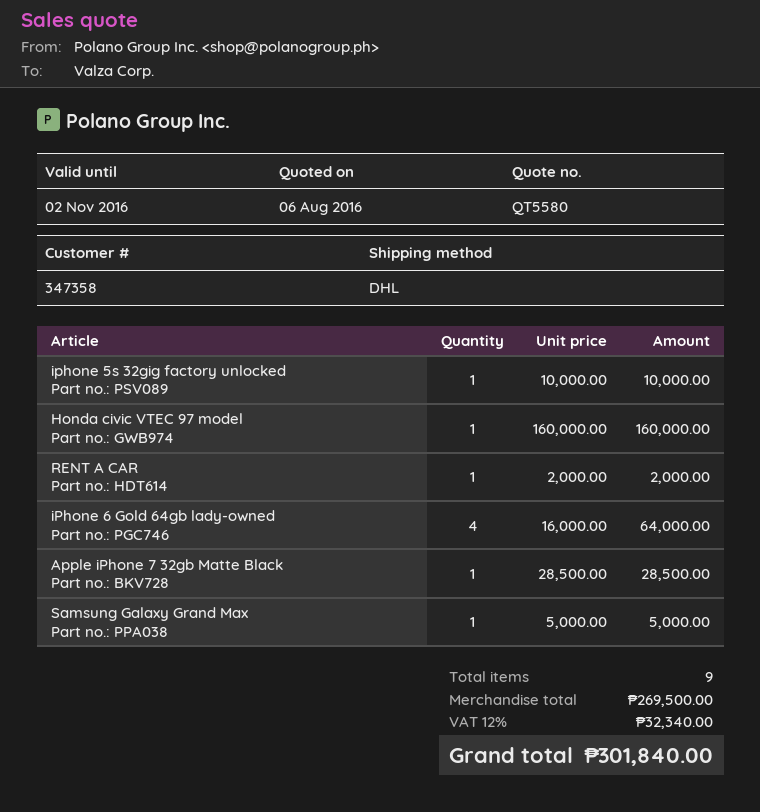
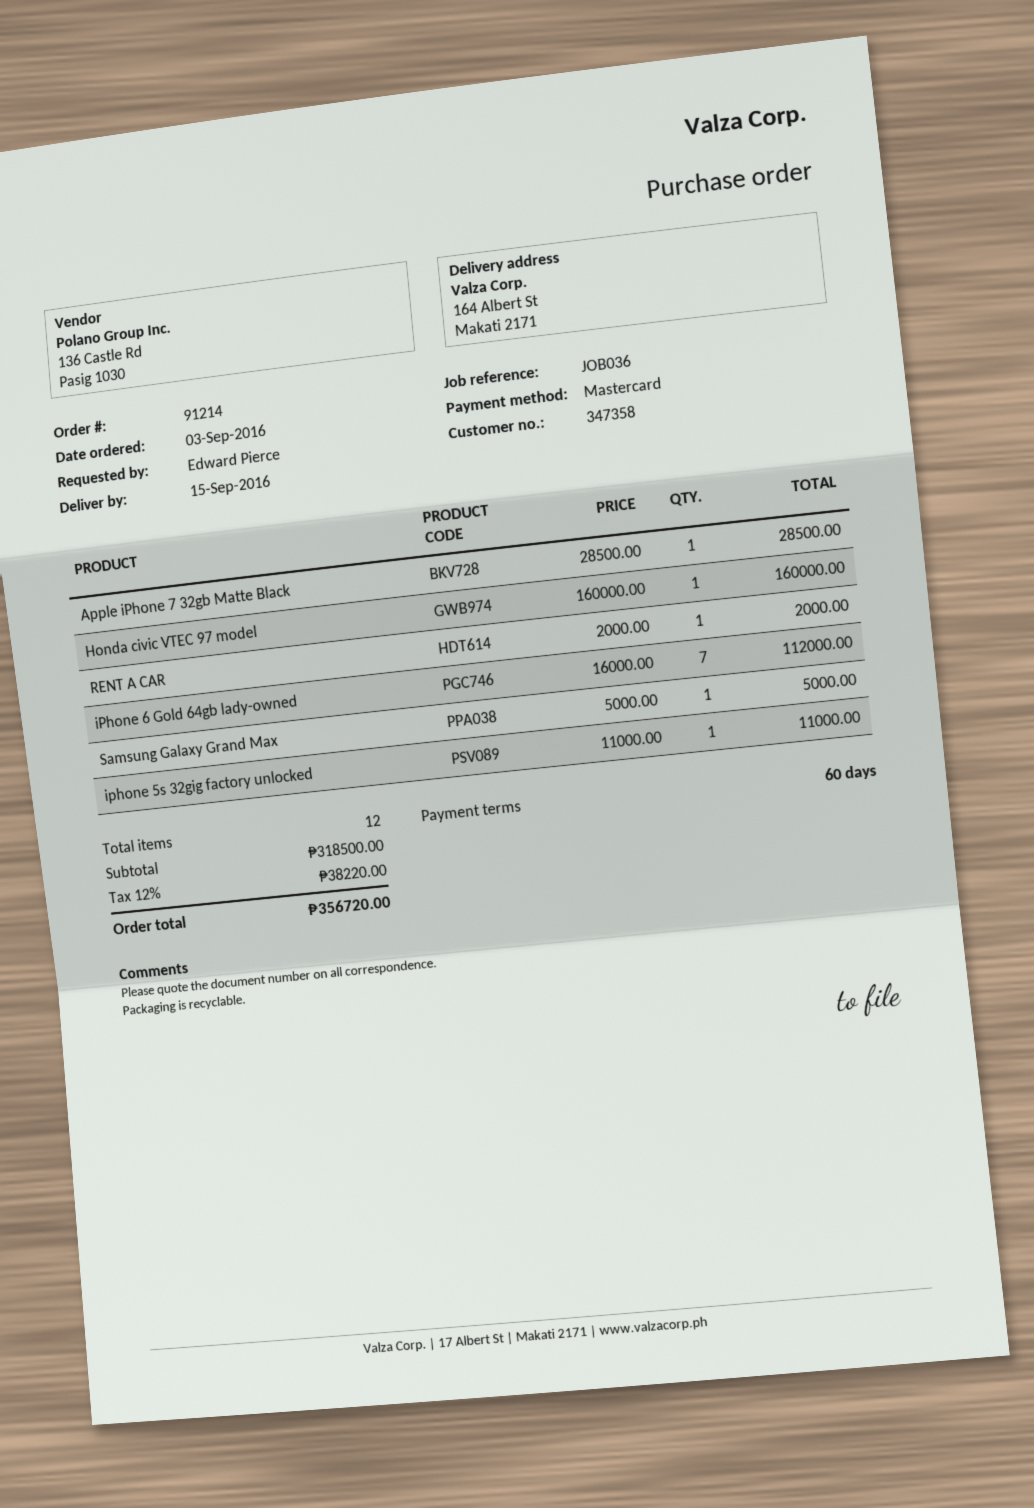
iphone 5s 32gig factory unlocked: 1 x 10000.00 = 10000.00 -> 1 x 11000.00 = 11000.00
iPhone 6 Gold 64gb lady-owned: 4 x 16000.00 = 64000.00 -> 7 x 16000.00 = 112000.00
total quantity: 9 -> 12
subtotal: 269500.00 -> 318500.00
tax: 12% = 32340.00 -> 12% = 38220.00
total: 301840.00 -> 356720.00

